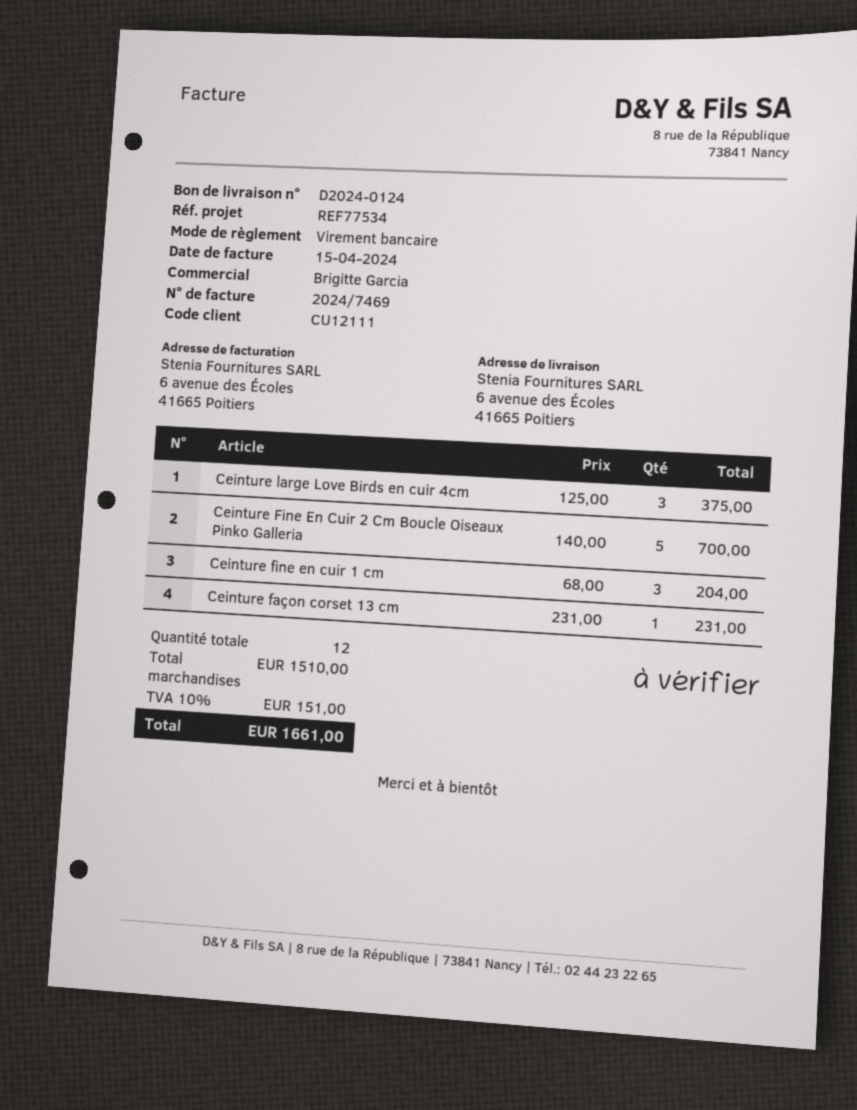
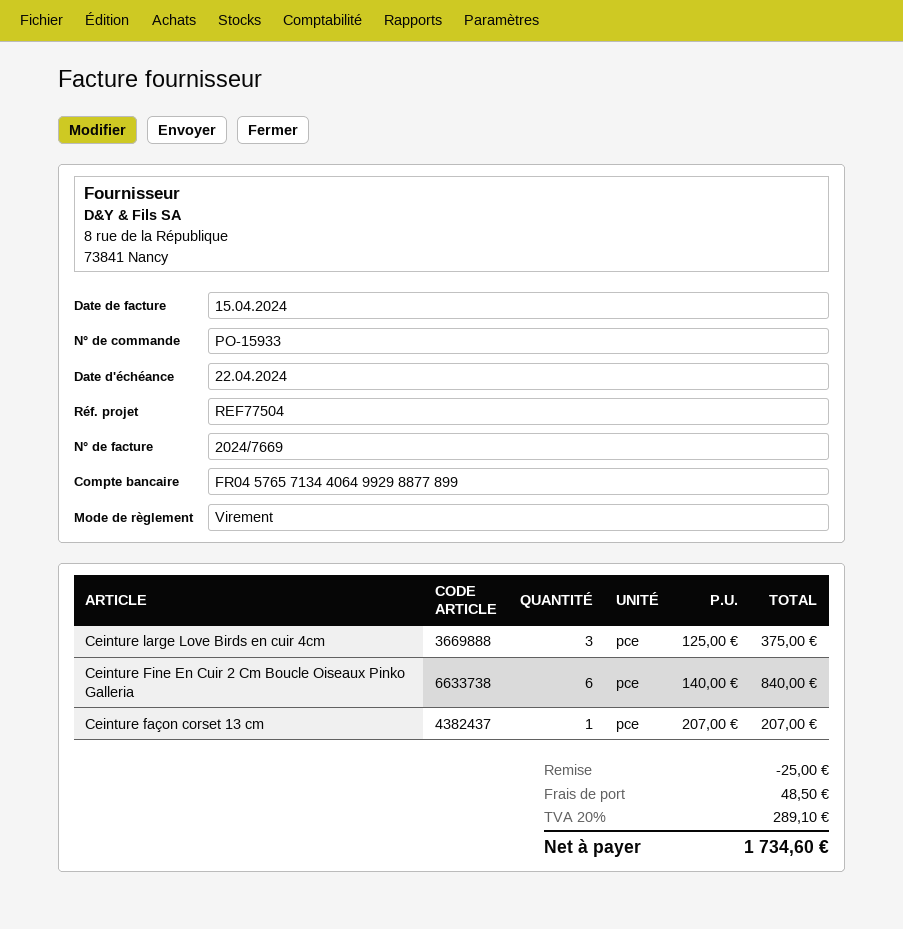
invoice number: 2024/7469 -> 2024/7669
reference: REF77534 -> REF77504
Ceinture Fine En Cuir 2 Cm Boucle Oiseaux Pinko Galleria: 5 x 140.00 = 700.00 -> 6 x 140.00 = 840.00
Ceinture fine en cuir 1 cm: 3 x 68.00 = 204.00 -> none
Ceinture façon corset 13 cm: 1 x 231.00 = 231.00 -> 1 x 207.00 = 207.00
discount: none -> 25.00
shipping: none -> 48.50
tax: 10% = 151.00 -> 20% = 289.10
total: 1661.00 -> 1734.60

